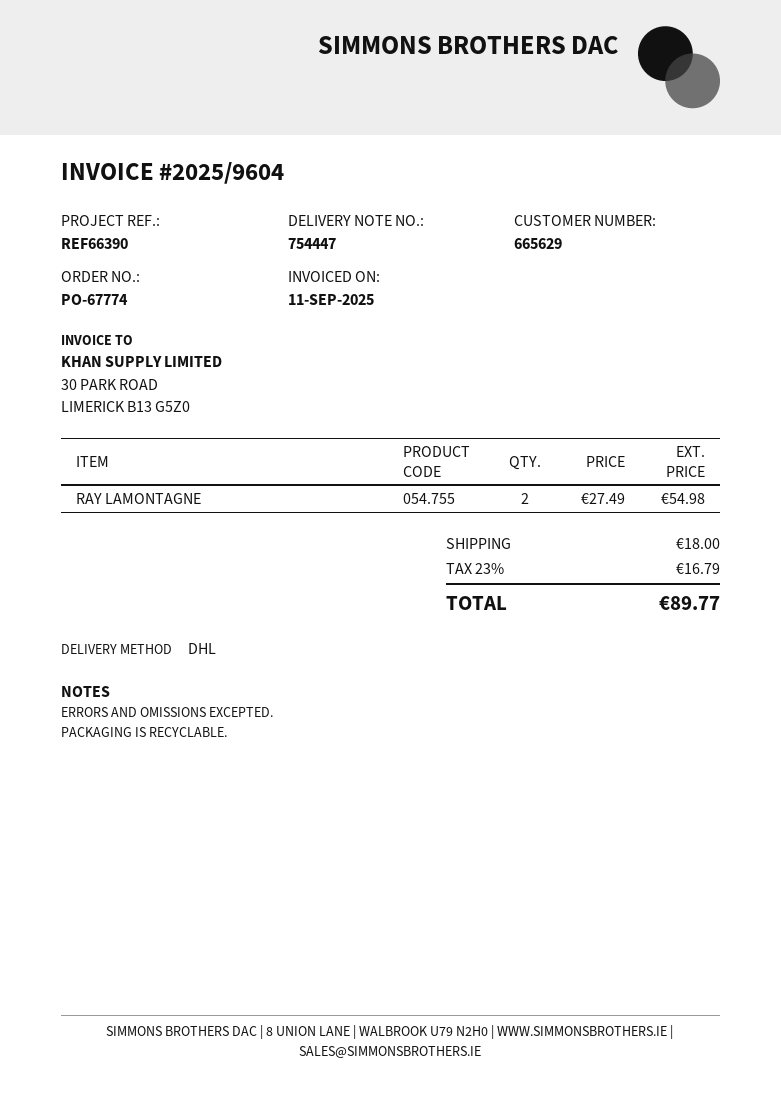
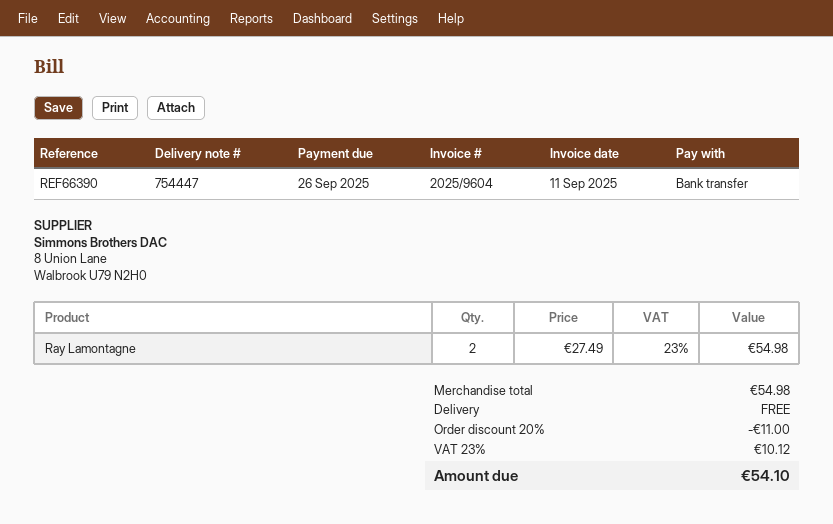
discount: none -> 20% = 11.00
shipping: 18.00 -> 0.00
tax: 23% = 16.79 -> 23% = 10.12
total: 89.77 -> 54.10

